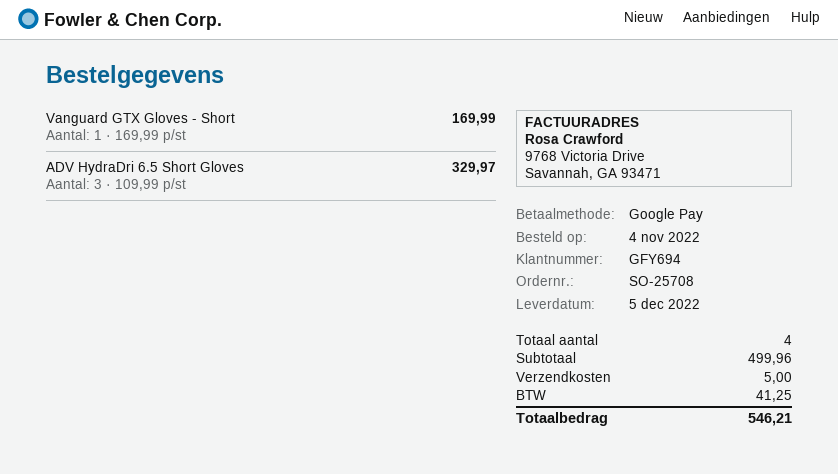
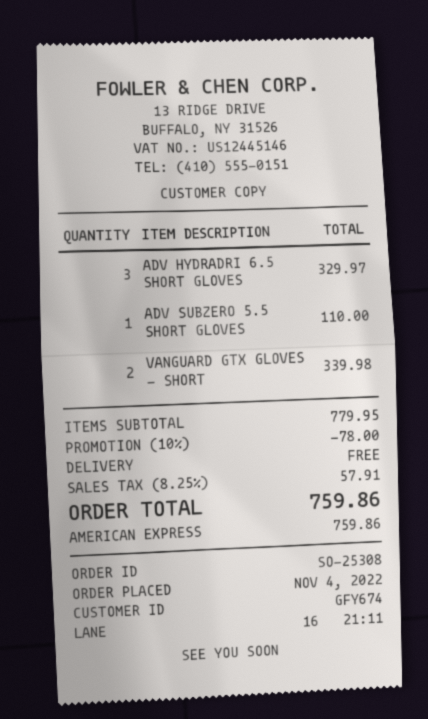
order number: SO-25708 -> SO-25308
customer number: GFY694 -> GFY674
payment method: Google Pay -> American Express
Vanguard GTX Gloves - Short: 1 for 169.99 -> 2 for 339.98
ADV SUBZERO 5.5 SHORT GLOVES: none -> 1 for 110.00
subtotal: 499.96 -> 779.95
discount: none -> 10% = 78.00
shipping: 5.00 -> 0.00
tax: 41.25 -> 57.91
total: 546.21 -> 759.86

